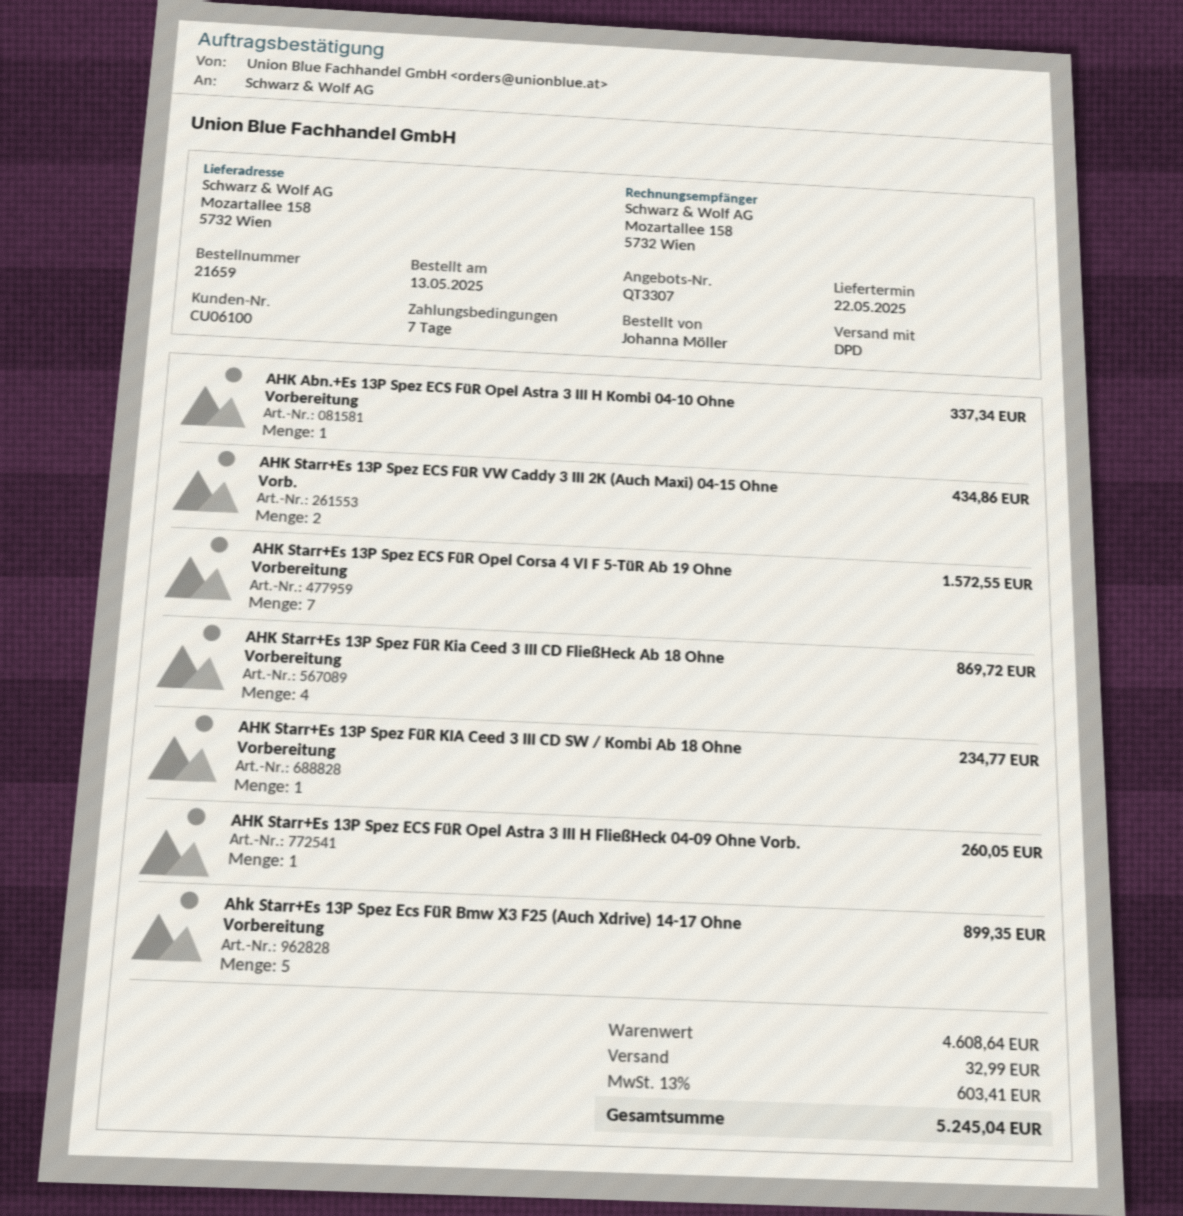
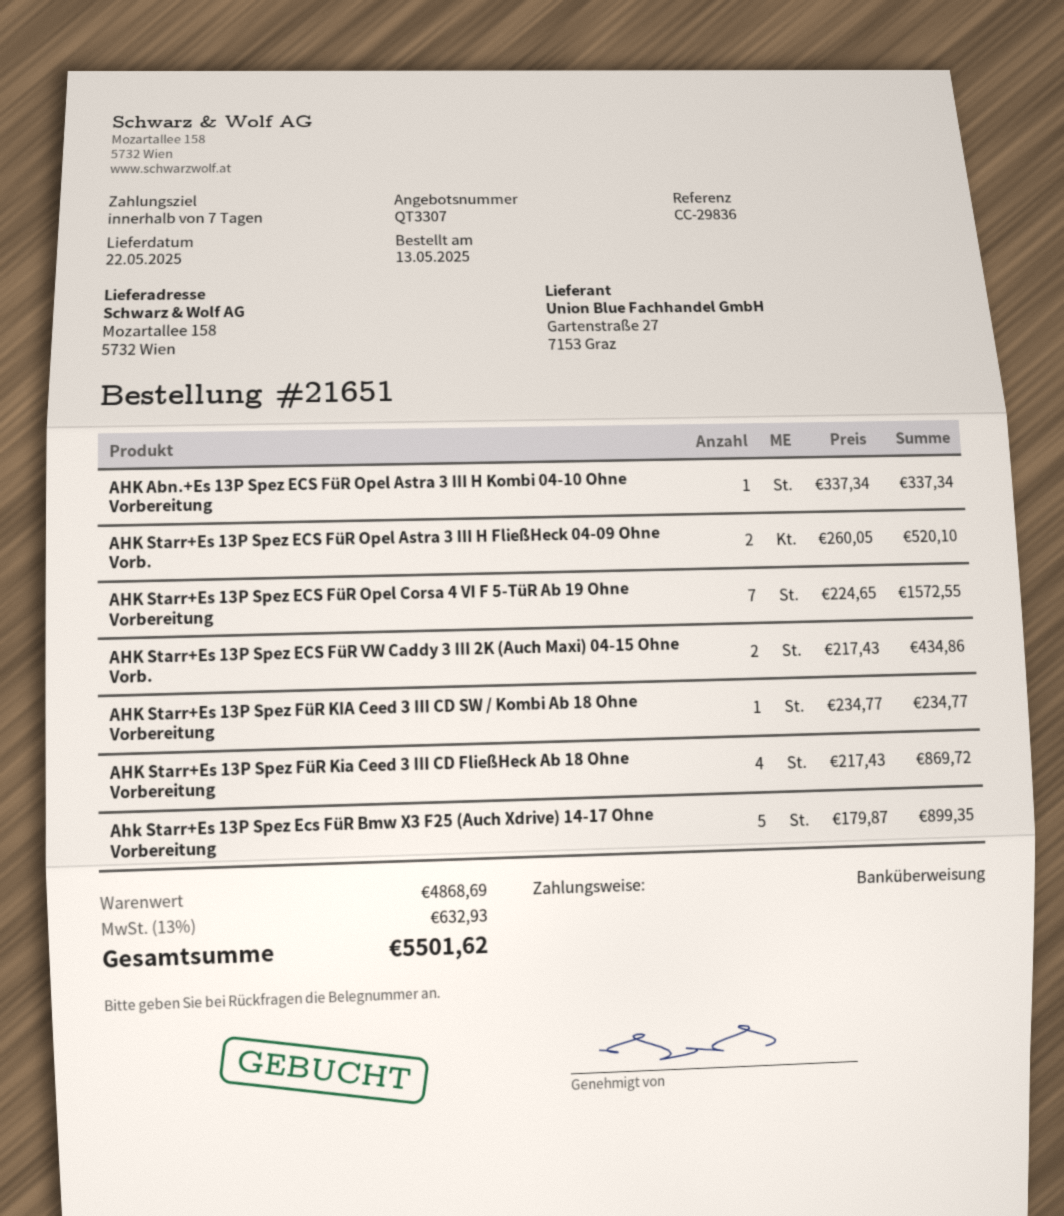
order number: 21659 -> 21651
AHK Starr+Es 13P Spez ECS FüR Opel Astra 3 III H FließHeck 04-09 Ohne Vorb.: 1 for 260.05 -> 2 for 520.10
subtotal: 4608.64 -> 4868.69
shipping: 32.99 -> none
tax: 13% = 603.41 -> 13% = 632.93
total: 5245.04 -> 5501.62

